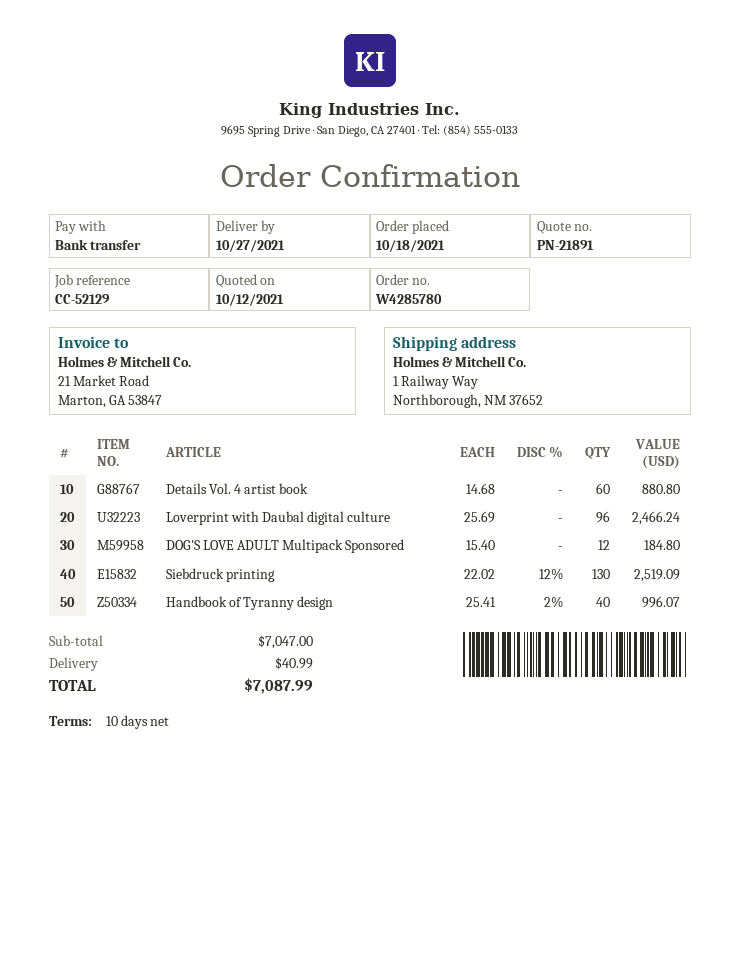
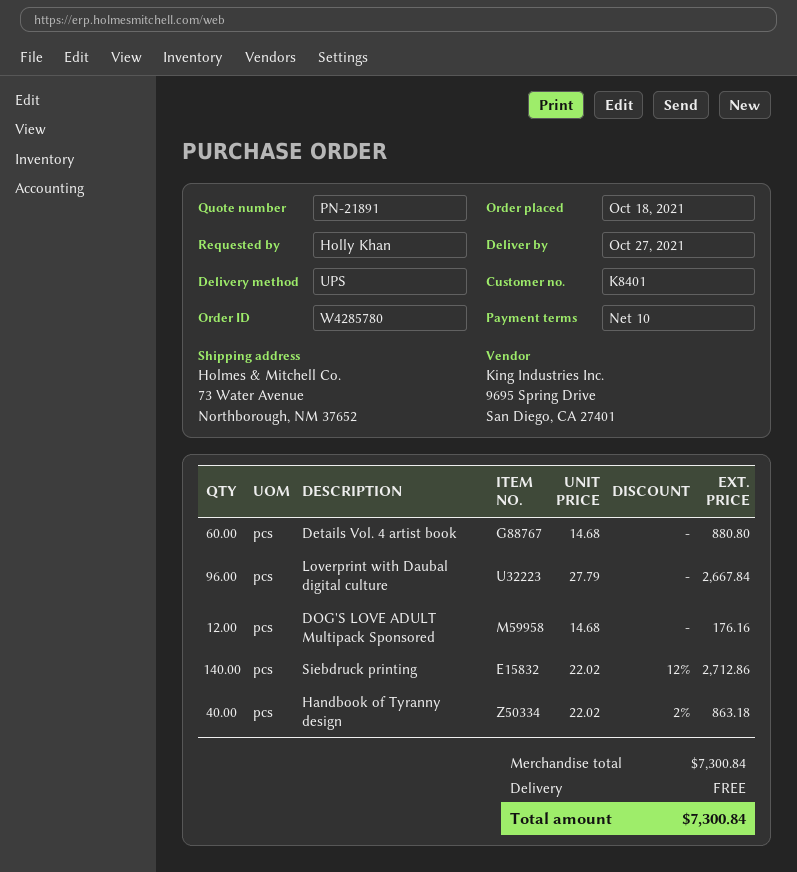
ship to: 1 Railway Way, Northborough, NM 37652 -> 73 Water Avenue, Northborough, NM 37652
Loverprint with Daubal digital culture: 96 x 25.69 = 2466.24 -> 96 x 27.79 = 2667.84
DOG'S LOVE ADULT Multipack Sponsored: 12 x 15.40 = 184.80 -> 12 x 14.68 = 176.16
Siebdruck printing: 130 x 22.02 - 12% = 2519.09 -> 140 x 22.02 - 12% = 2712.86
Handbook of Tyranny design: 40 x 25.41 - 2% = 996.07 -> 40 x 22.02 - 2% = 863.18
subtotal: 7047.00 -> 7300.84
shipping: 40.99 -> 0.00
total: 7087.99 -> 7300.84

